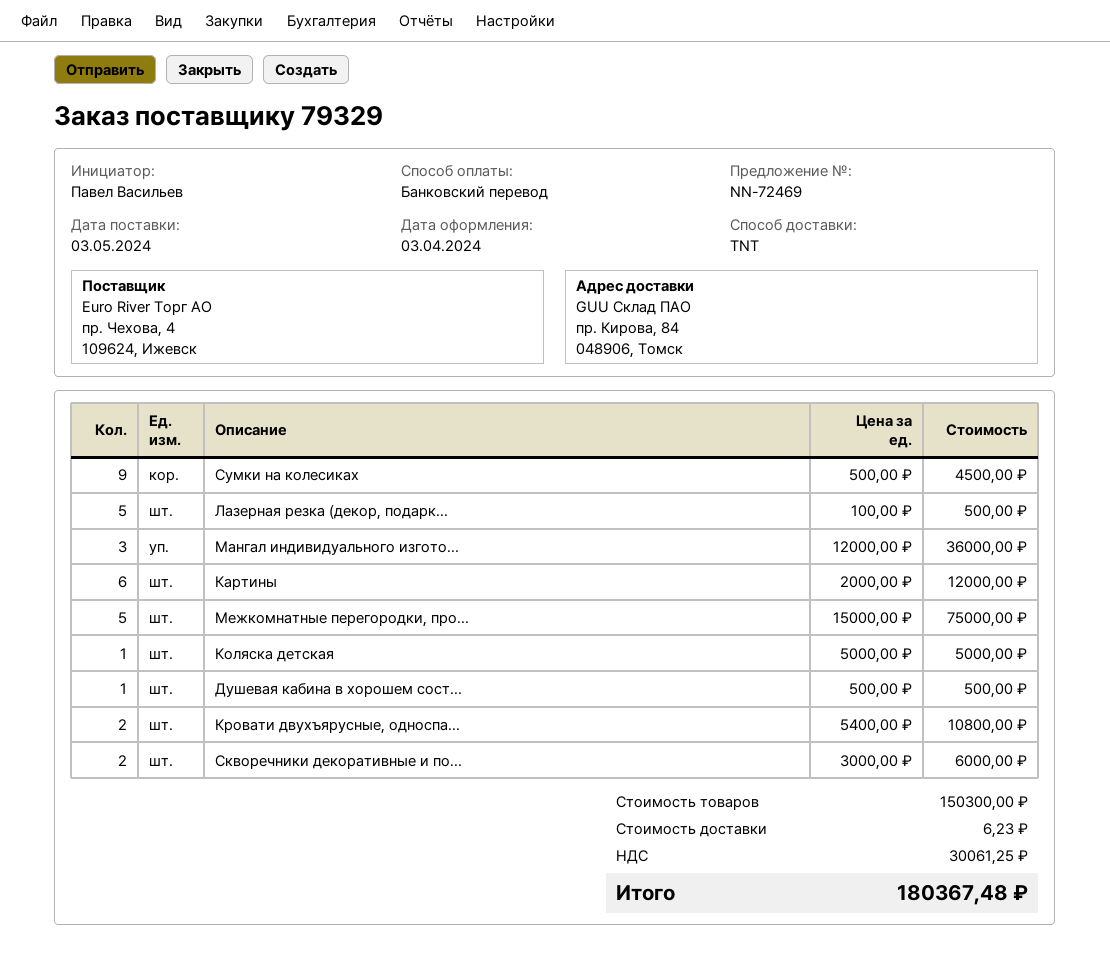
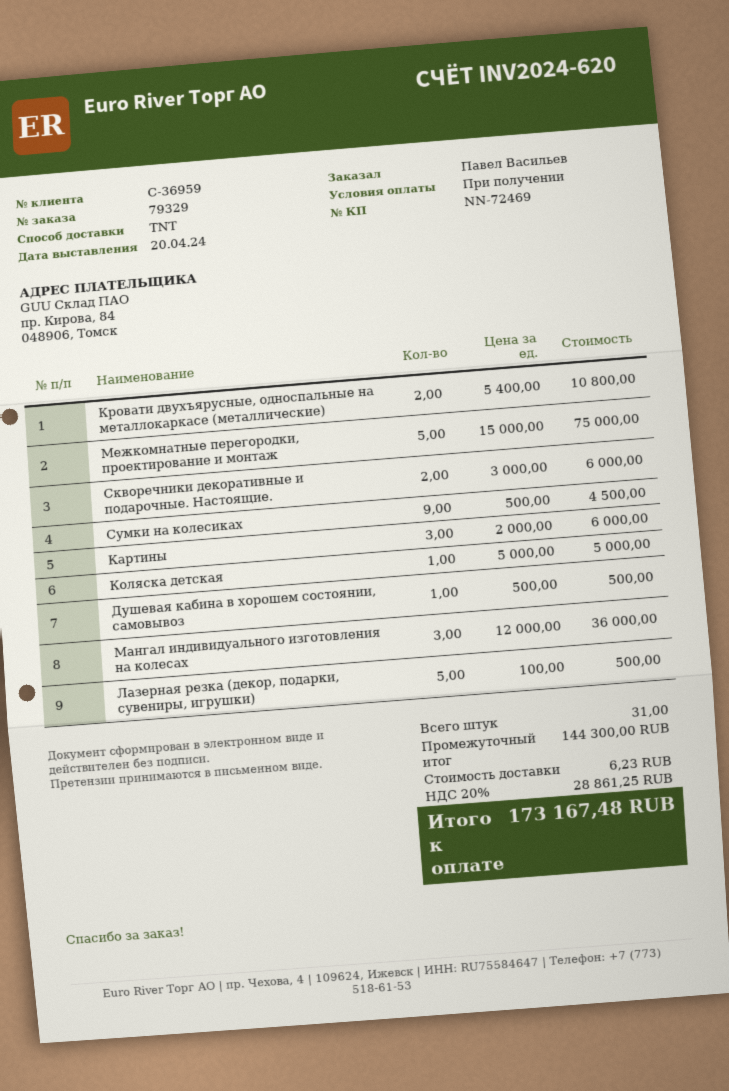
Картины: 6 x 2000.00 = 12000.00 -> 3 x 2000.00 = 6000.00
subtotal: 150300.00 -> 144300.00
tax: 30061.25 -> 28861.25
total: 180367.48 -> 173167.48

